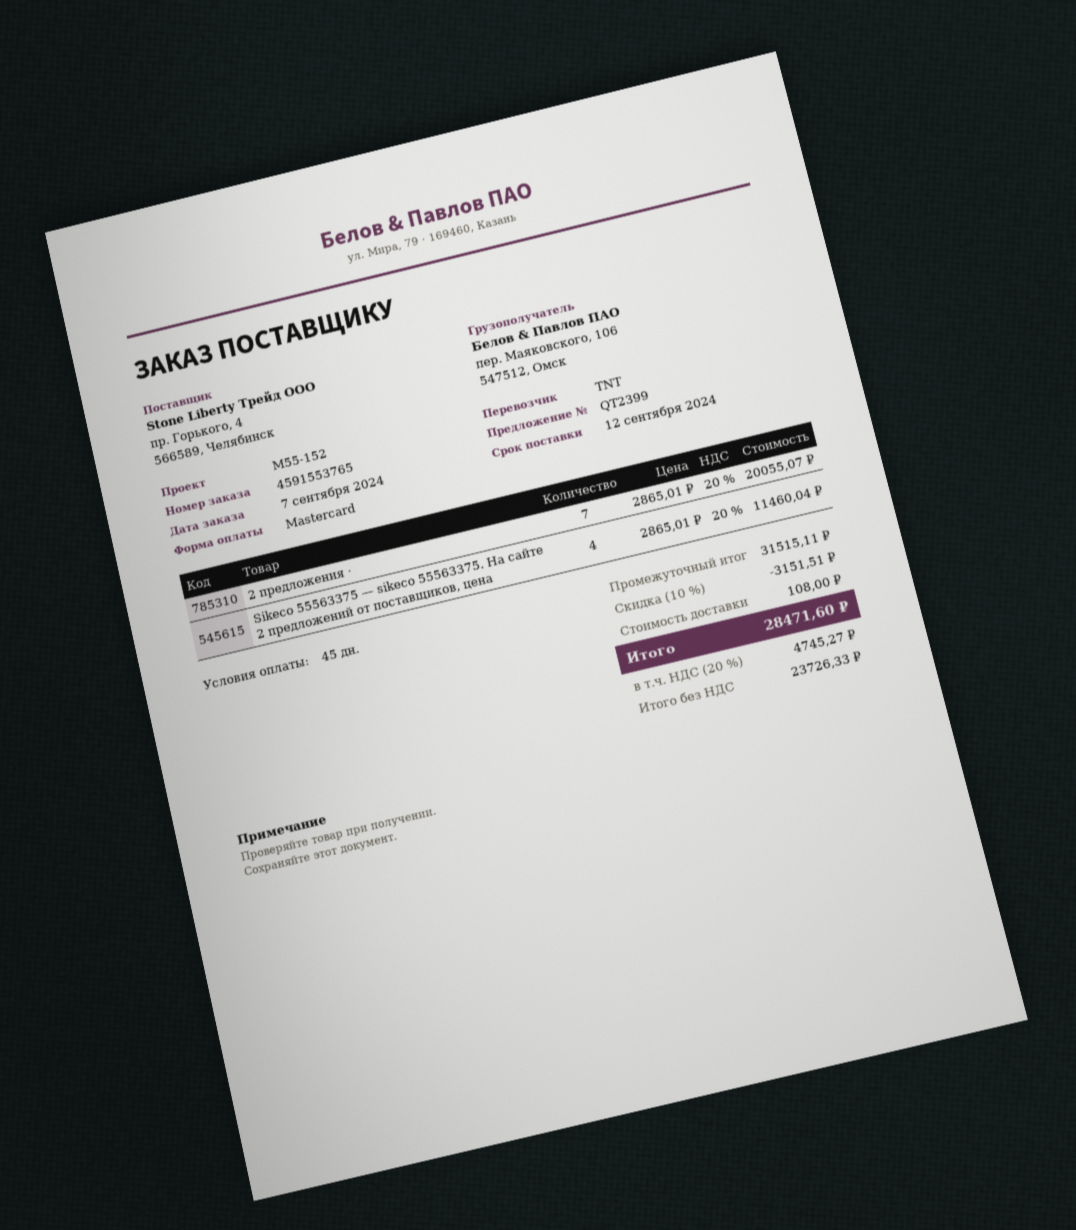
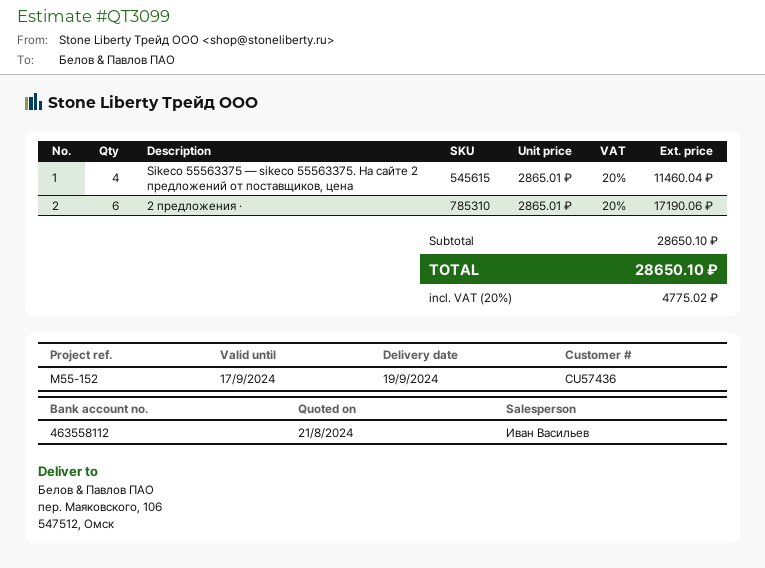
quote number: QT2399 -> QT3099
delivery date: 2024-09-12 -> 2024-09-19
2 предложения ·: 7 x 2865.01 = 20055.07 -> 6 x 2865.01 = 17190.06
subtotal: 31515.11 -> 28650.10
discount: 10% = 3151.51 -> none
shipping: 108.00 -> none
tax: 20% = 4745.27 -> 20% = 4775.02
total: 28471.60 -> 28650.10

